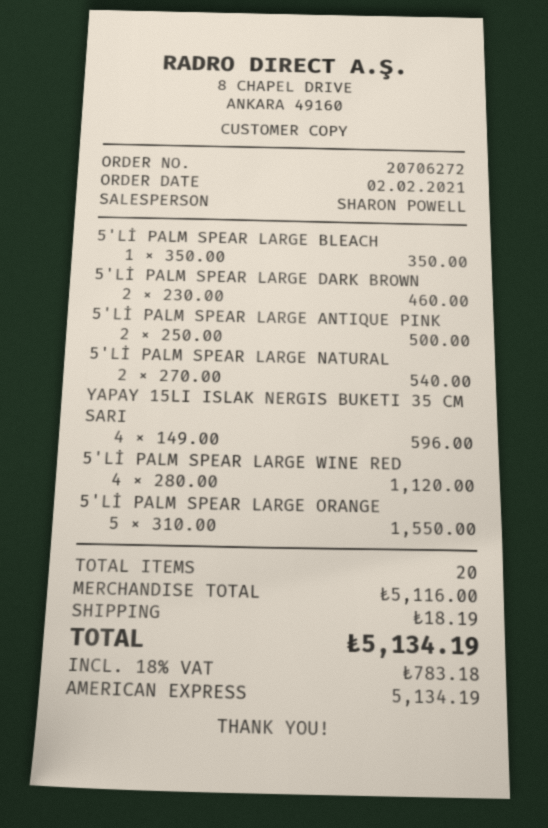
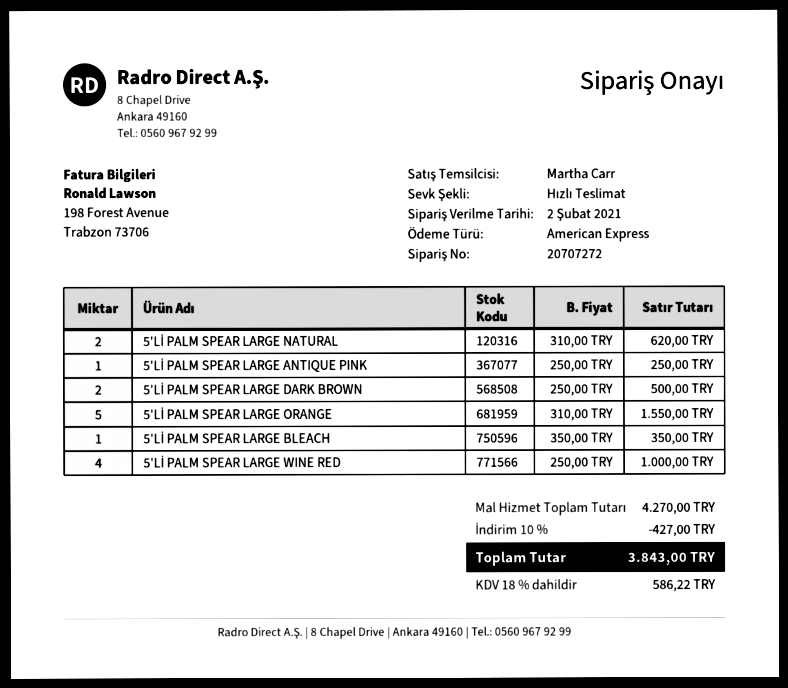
order number: 20706272 -> 20707272
sales rep: SHARON POWELL -> Martha Carr
5'Lİ PALM SPEAR LARGE DARK BROWN: 2 x 230.00 = 460.00 -> 2 x 250.00 = 500.00
5'Lİ PALM SPEAR LARGE ANTIQUE PINK: 2 x 250.00 = 500.00 -> 1 x 250.00 = 250.00
5'Lİ PALM SPEAR LARGE NATURAL: 2 x 270.00 = 540.00 -> 2 x 310.00 = 620.00
YAPAY 15LI ISLAK NERGIS BUKETI 35 CM SARI: 4 x 149.00 = 596.00 -> none
5'Lİ PALM SPEAR LARGE WINE RED: 4 x 280.00 = 1120.00 -> 4 x 250.00 = 1000.00
subtotal: 5116.00 -> 4270.00
discount: none -> 10% = 427.00
shipping: 18.19 -> none
tax: 18% = 783.18 -> 18% = 586.22
total: 5134.19 -> 3843.00

